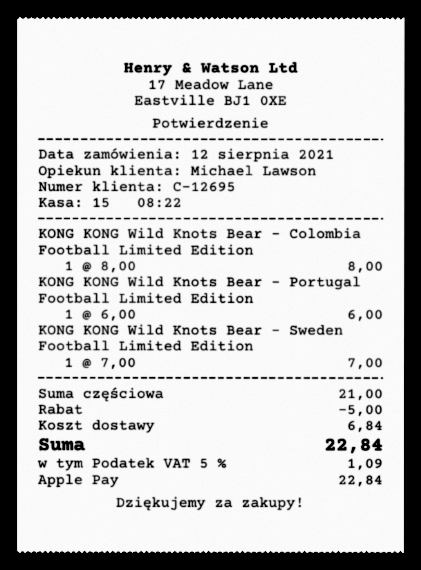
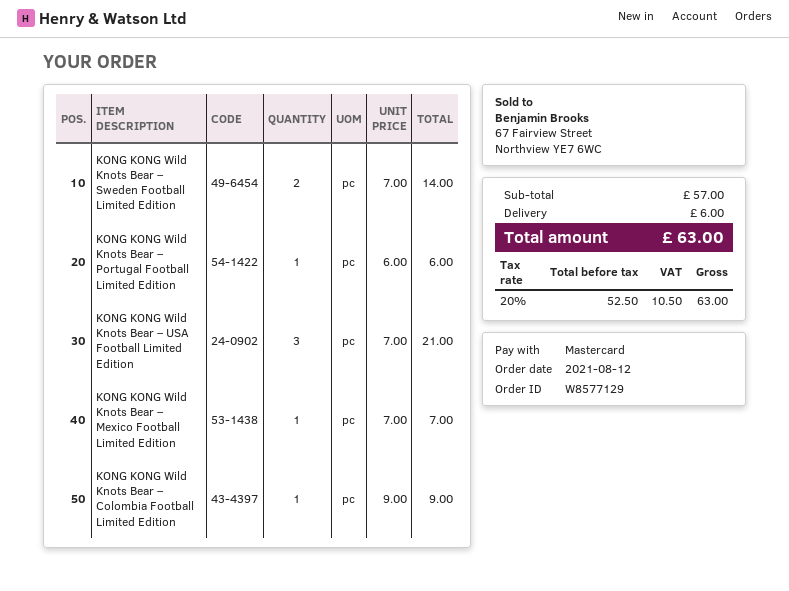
payment method: Apple Pay -> Mastercard
KONG KONG Wild Knots Bear – Colombia Football Limited Edition: 1 x 8.00 = 8.00 -> 1 x 9.00 = 9.00
KONG KONG Wild Knots Bear – Sweden Football Limited Edition: 1 x 7.00 = 7.00 -> 2 x 7.00 = 14.00
KONG KONG Wild Knots Bear – USA Football Limited Edition: none -> 3 x 7.00 = 21.00
KONG KONG Wild Knots Bear – Mexico Football Limited Edition: none -> 1 x 7.00 = 7.00
subtotal: 21.00 -> 57.00
discount: 5.00 -> none
shipping: 6.84 -> 6.00
tax: 5% = 1.09 -> 20% = 10.50
total: 22.84 -> 63.00

